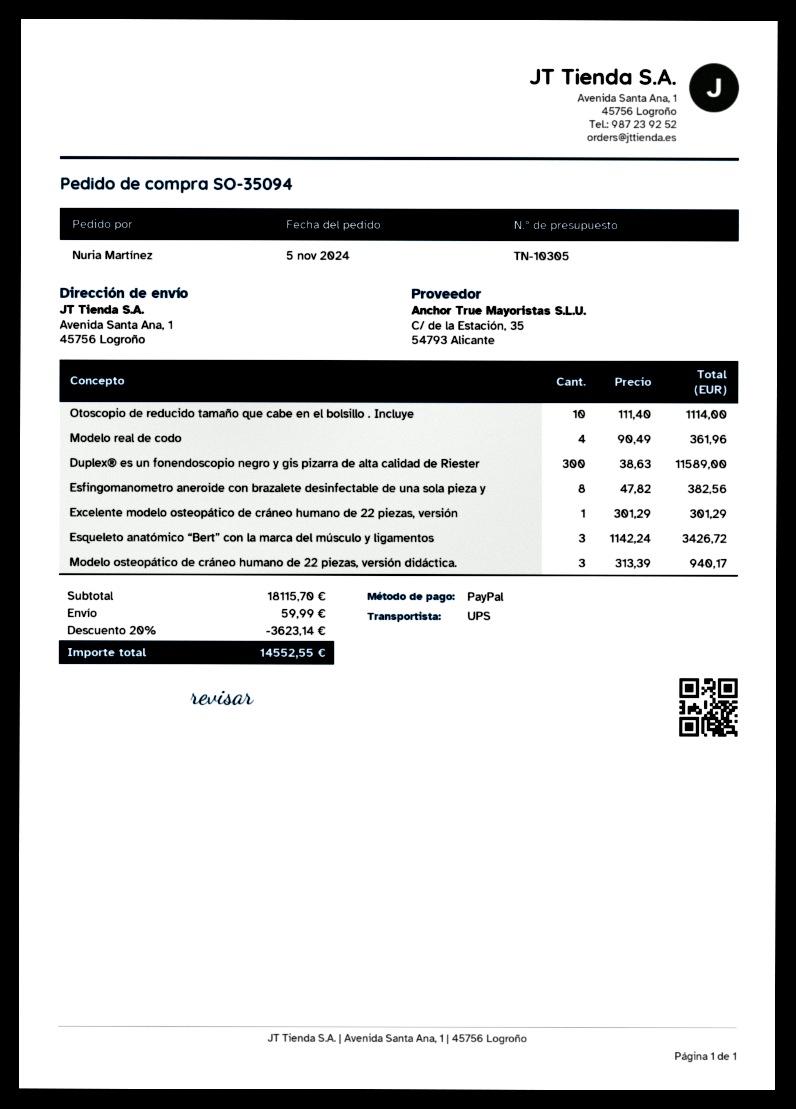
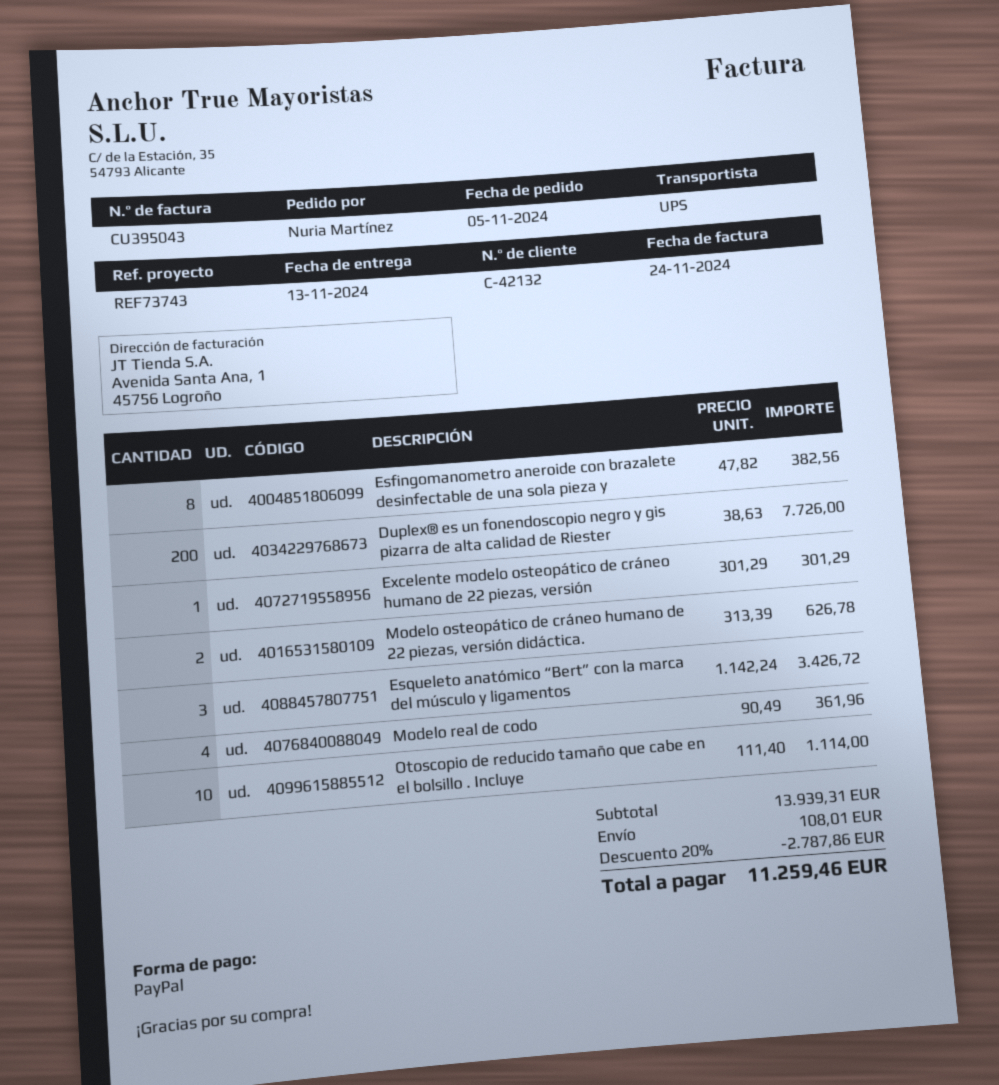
Duplex® es un fonendoscopio negro y gis pizarra de alta calidad de Riester: 300 x 38.63 = 11589.00 -> 200 x 38.63 = 7726.00
Modelo osteopático de cráneo humano de 22 piezas, versión didáctica.: 3 x 313.39 = 940.17 -> 2 x 313.39 = 626.78
subtotal: 18115.70 -> 13939.31
discount: 20% = 3623.14 -> 20% = 2787.86
shipping: 59.99 -> 108.01
total: 14552.55 -> 11259.46

